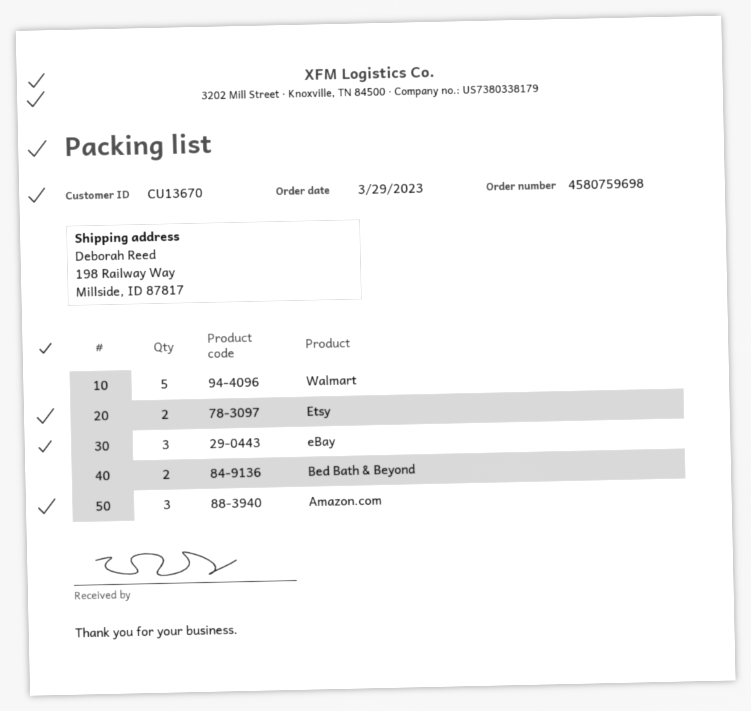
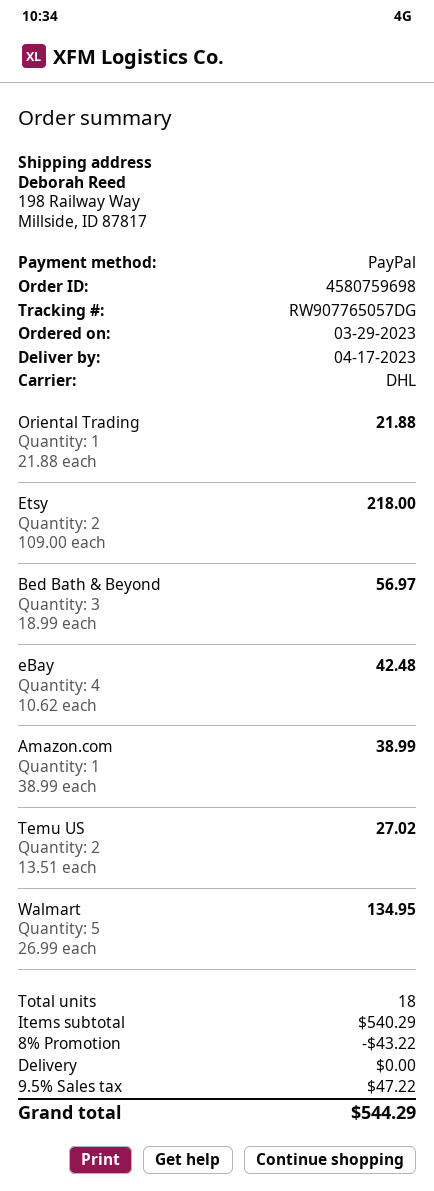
eBay: 3 -> 4
Bed Bath & Beyond: 2 -> 3
Amazon.com: 3 -> 1
Oriental Trading: none -> 1
Temu US: none -> 2

